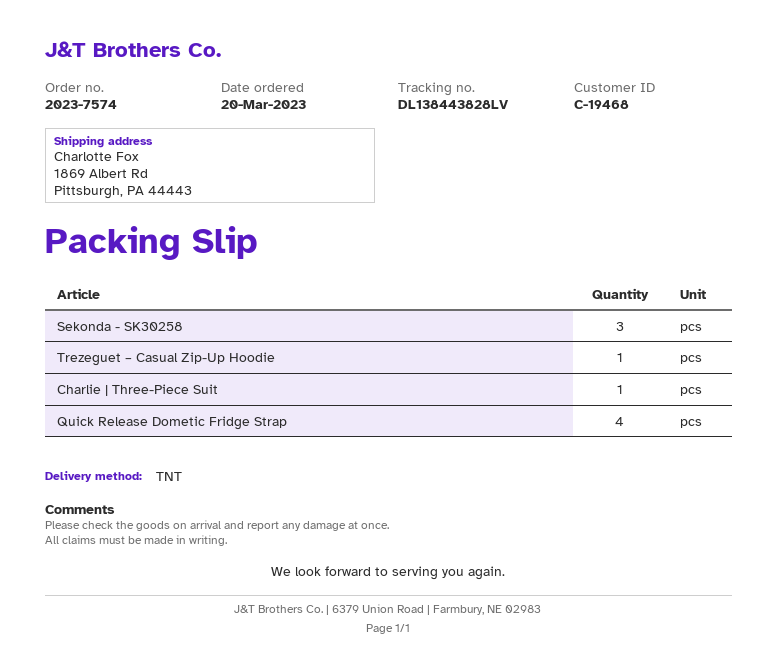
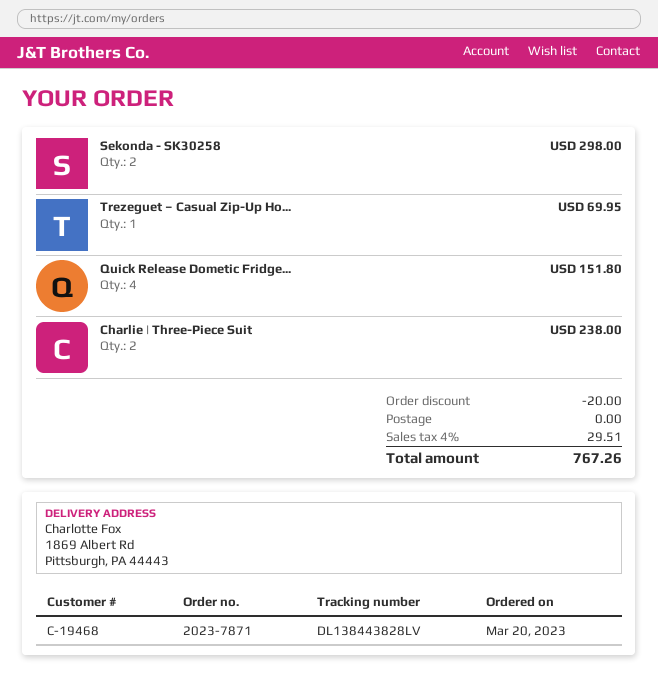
order number: 2023-7574 -> 2023-7871
Sekonda - SK30258: 3 -> 2
Charlie | Three-Piece Suit: 1 -> 2

